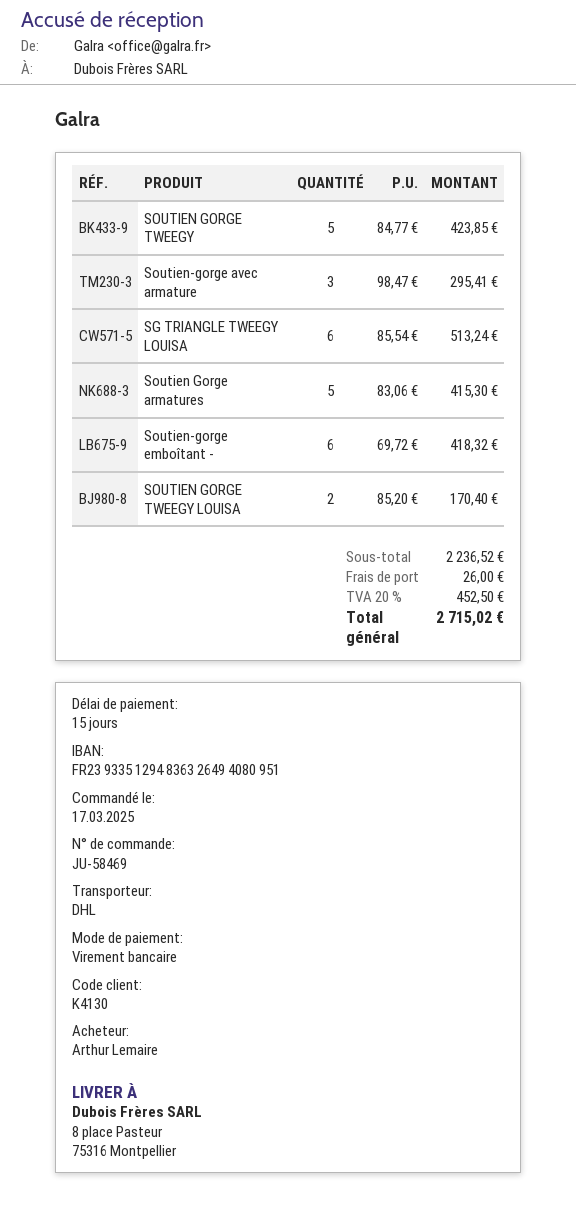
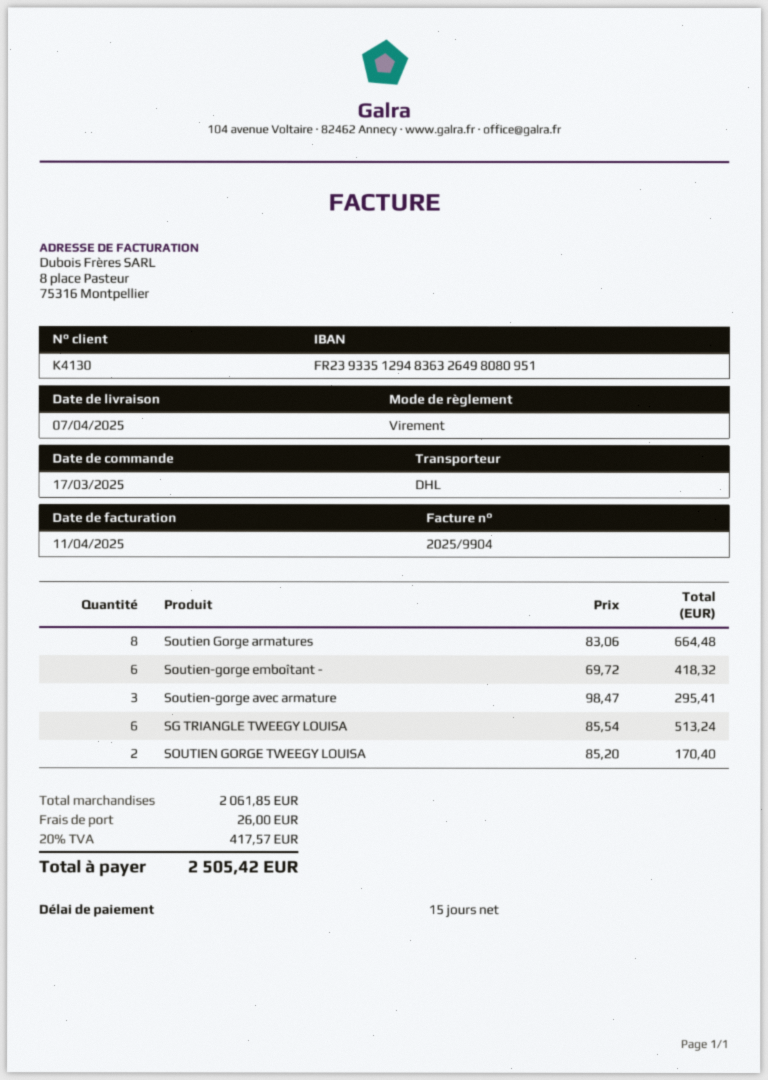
bank account: FR2393351294836326494080951 -> FR2393351294836326498080951
SOUTIEN GORGE TWEEGY: 5 x 84.77 = 423.85 -> none
Soutien Gorge armatures: 5 x 83.06 = 415.30 -> 8 x 83.06 = 664.48
subtotal: 2236.52 -> 2061.85
tax: 20% = 452.50 -> 20% = 417.57
total: 2715.02 -> 2505.42

